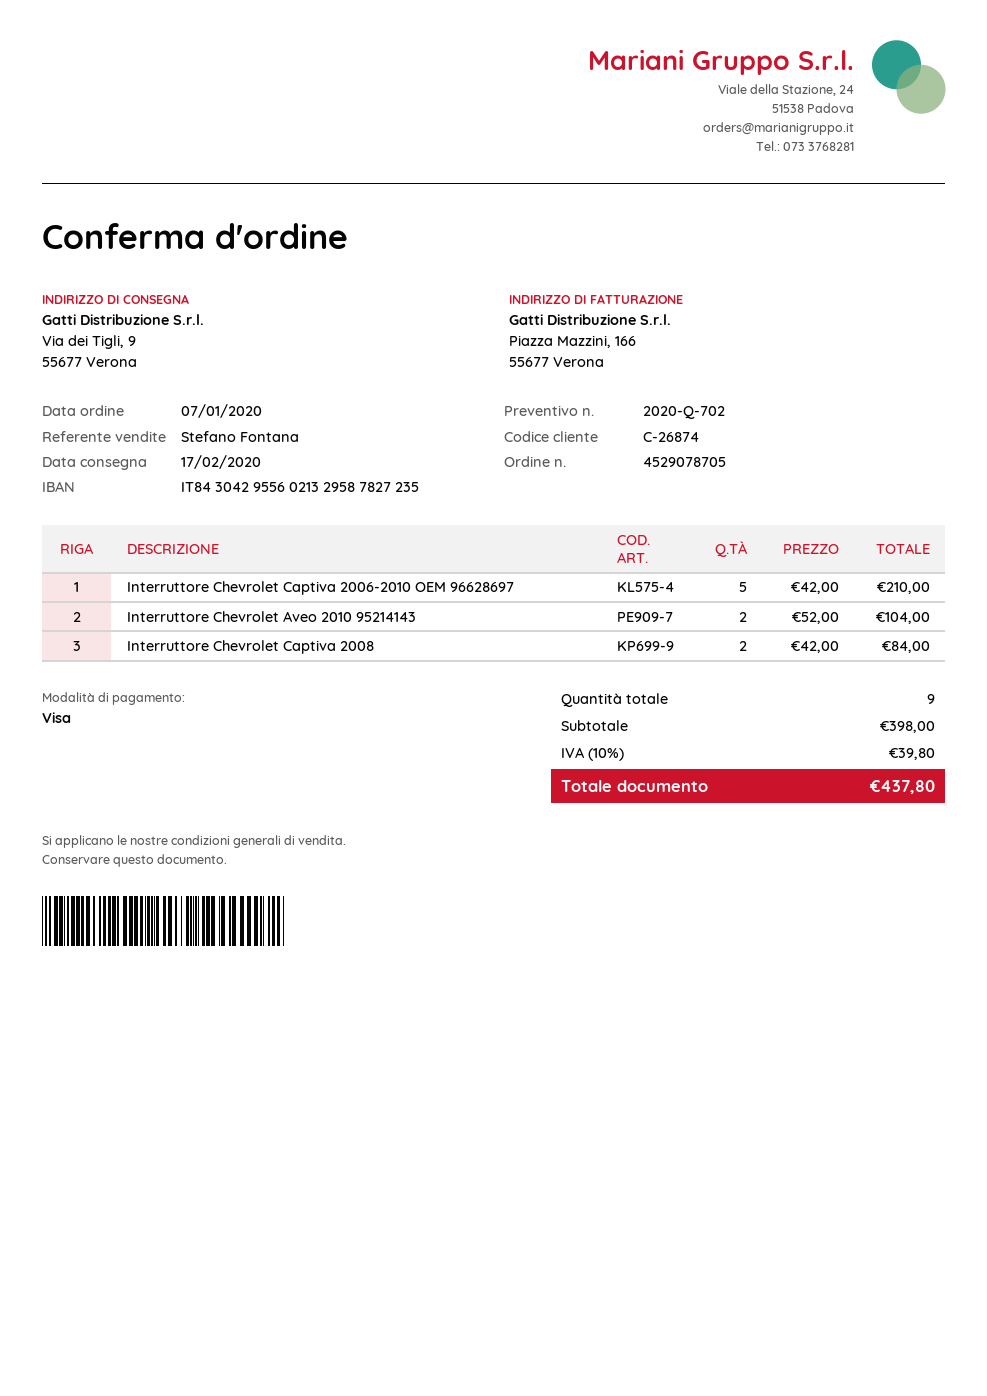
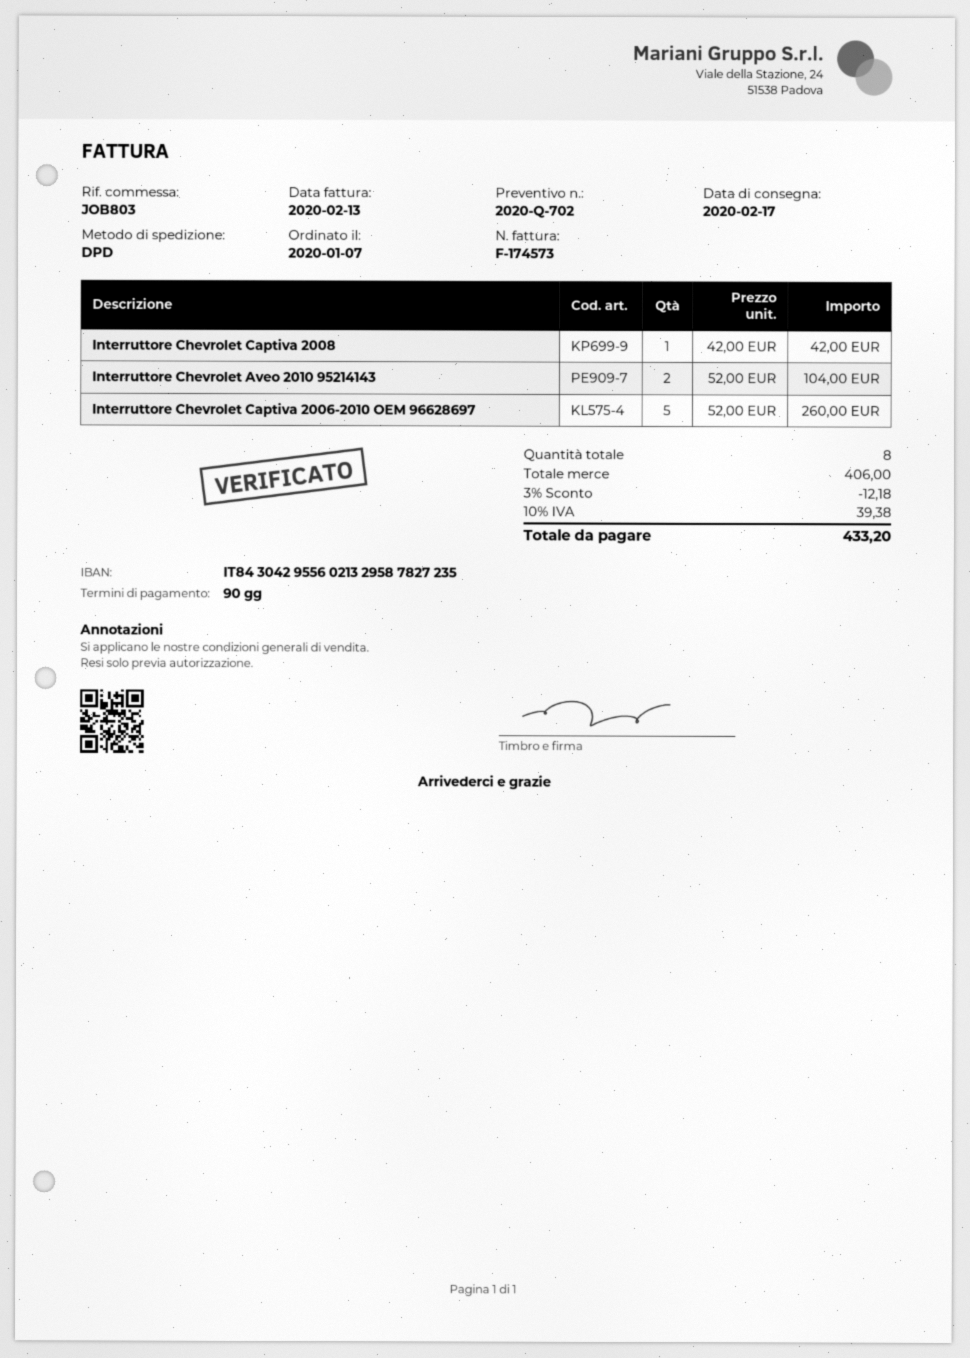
Interruttore Chevrolet Captiva 2006-2010 OEM 96628697: 5 x 42.00 = 210.00 -> 5 x 52.00 = 260.00
Interruttore Chevrolet Captiva 2008: 2 x 42.00 = 84.00 -> 1 x 42.00 = 42.00
total quantity: 9 -> 8
subtotal: 398.00 -> 406.00
discount: none -> 3% = 12.18
tax: 10% = 39.80 -> 10% = 39.38
total: 437.80 -> 433.20

